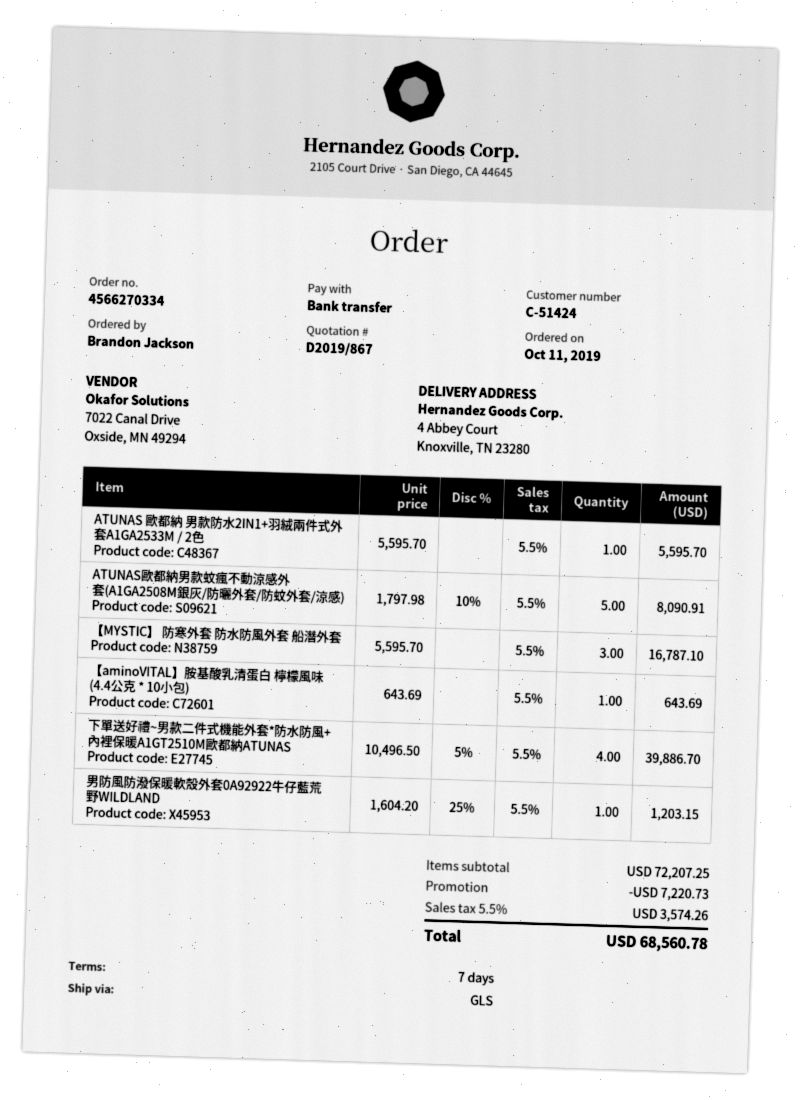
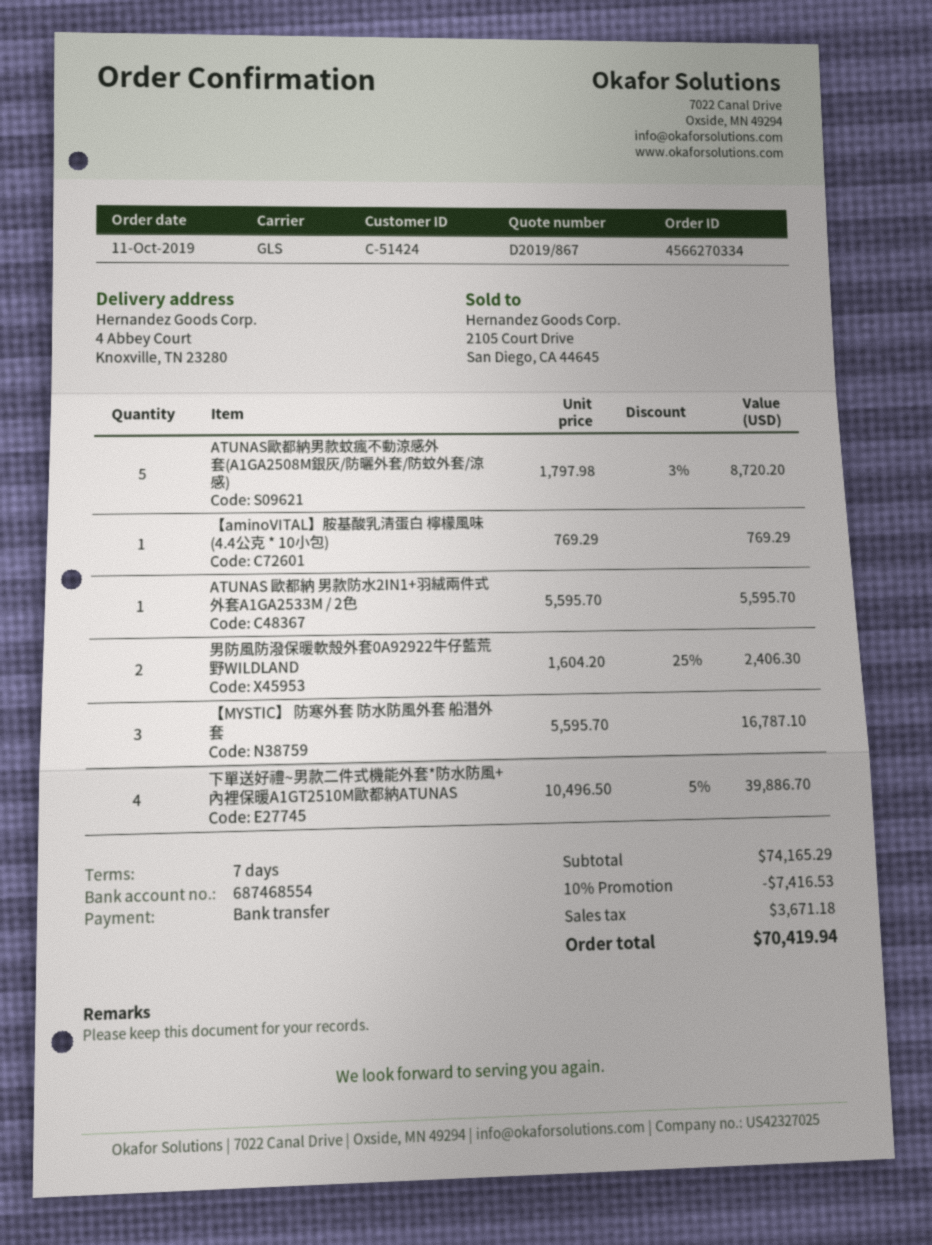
ATUNAS歐都納男款蚊瘋不動涼感外套(A1GA2508M銀灰/防曬外套/防蚊外套/涼感): 5 x 1797.98 - 10% = 8090.91 -> 5 x 1797.98 - 3% = 8720.20
【aminoVITAL】胺基酸乳清蛋白 檸檬風味 (4.4公克 * 10小包): 1 x 643.69 = 643.69 -> 1 x 769.29 = 769.29
男防風防潑保暖軟殼外套0A92922牛仔藍荒野WILDLAND: 1 x 1604.20 - 25% = 1203.15 -> 2 x 1604.20 - 25% = 2406.30
subtotal: 72207.25 -> 74165.29
discount: 7220.73 -> 7416.53
tax: 3574.26 -> 3671.18
total: 68560.78 -> 70419.94

